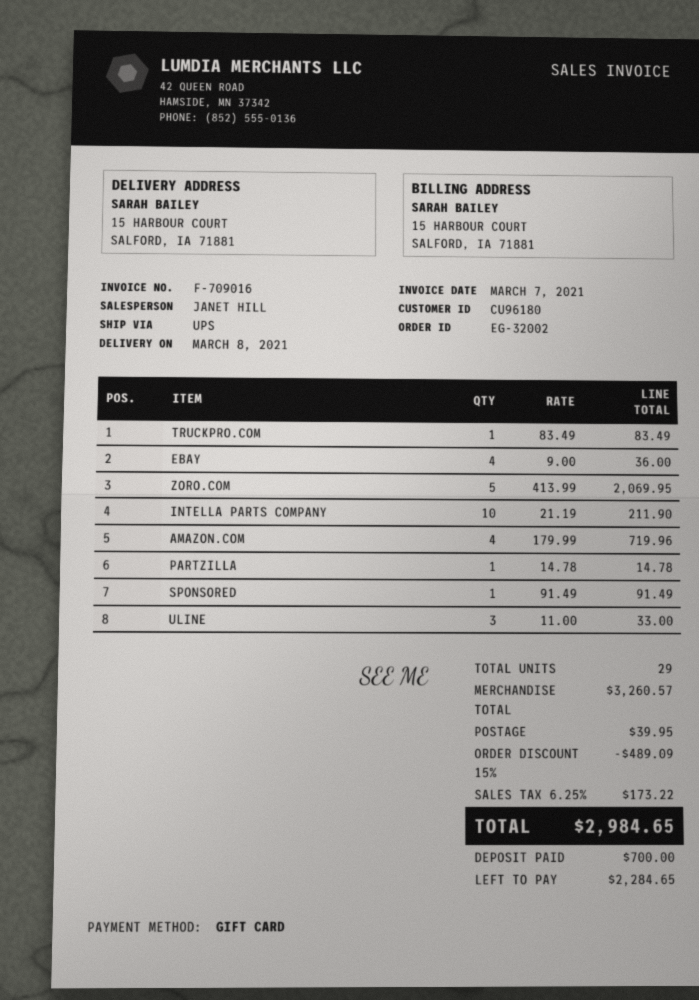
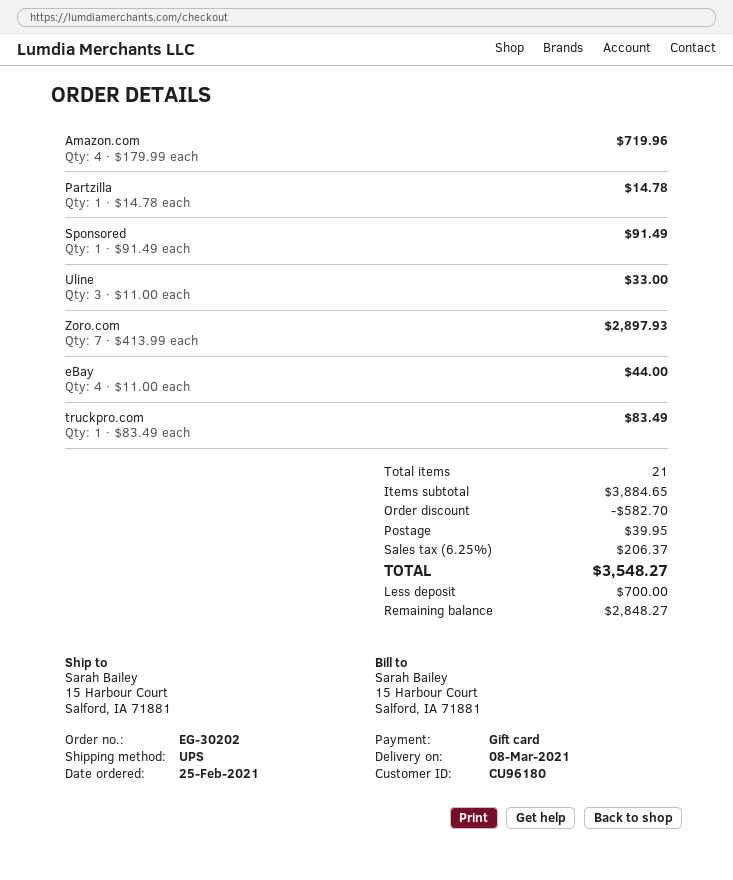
order number: EG-32002 -> EG-30202
EBAY: 4 x 9.00 = 36.00 -> 4 x 11.00 = 44.00
ZORO.COM: 5 x 413.99 = 2069.95 -> 7 x 413.99 = 2897.93
INTELLA PARTS COMPANY: 10 x 21.19 = 211.90 -> none
total quantity: 29 -> 21
subtotal: 3260.57 -> 3884.65
discount: 489.09 -> 582.70
tax: 6.25% = 173.22 -> 6.25% = 206.37
total: 2984.65 -> 3548.27
balance: 2284.65 -> 2848.27

